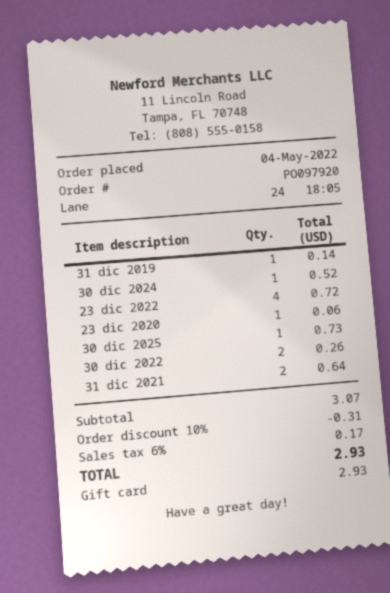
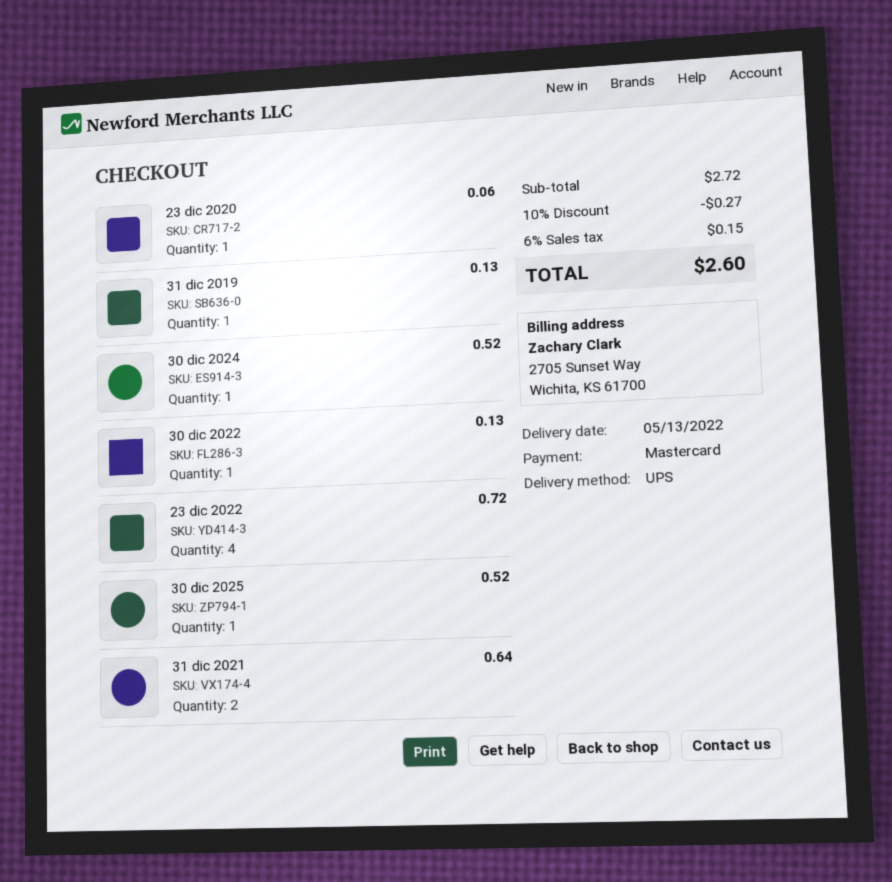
payment method: gift card -> Mastercard
31 dic 2019: 1 for 0.14 -> 1 for 0.13
30 dic 2025: 1 for 0.73 -> 1 for 0.52
30 dic 2022: 2 for 0.26 -> 1 for 0.13
subtotal: 3.07 -> 2.72
discount: 10% = 0.31 -> 10% = 0.27
tax: 6% = 0.17 -> 6% = 0.15
total: 2.93 -> 2.60

